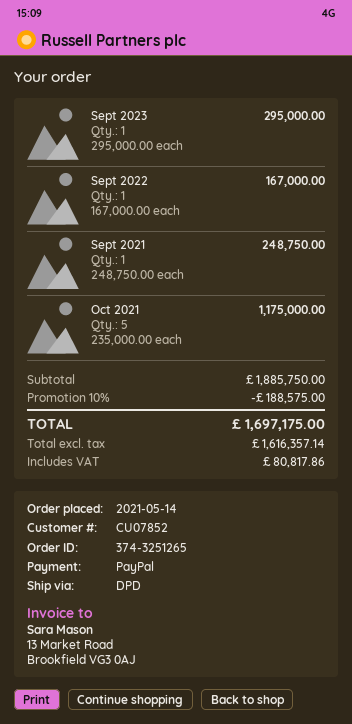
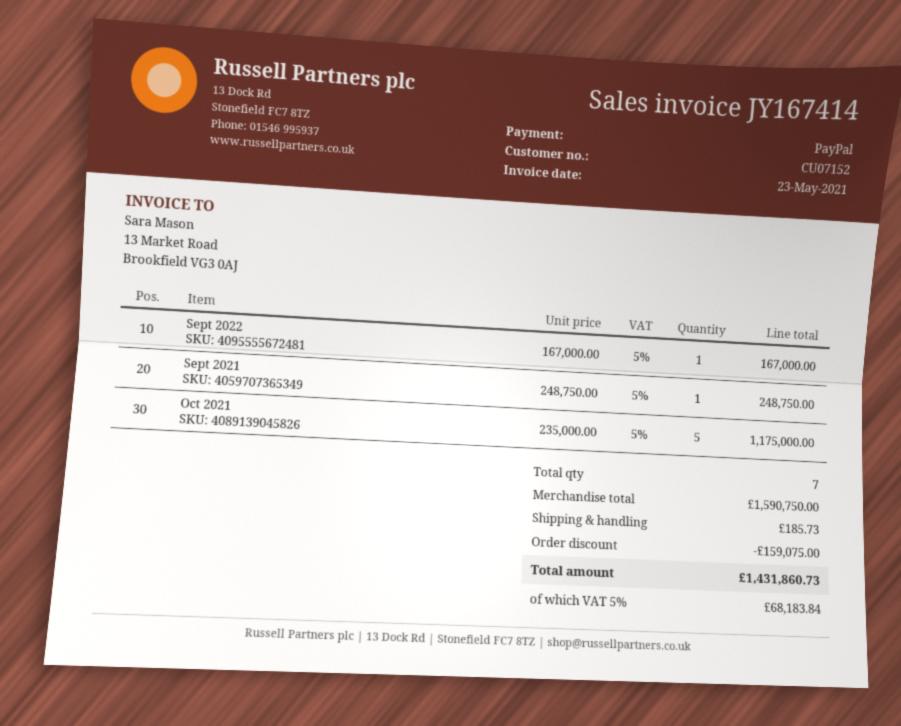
customer number: CU07852 -> CU07152
Sept 2023: 1 x 295000.00 = 295000.00 -> none
subtotal: 1885750.00 -> 1590750.00
discount: 188575.00 -> 159075.00
shipping: none -> 185.73
tax: 80817.86 -> 68183.84
total: 1697175.00 -> 1431860.73

